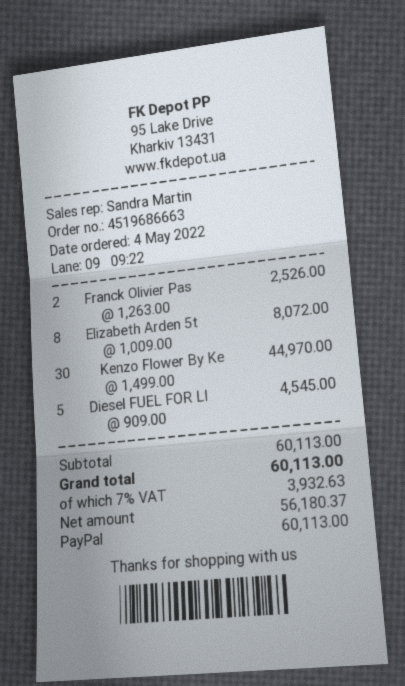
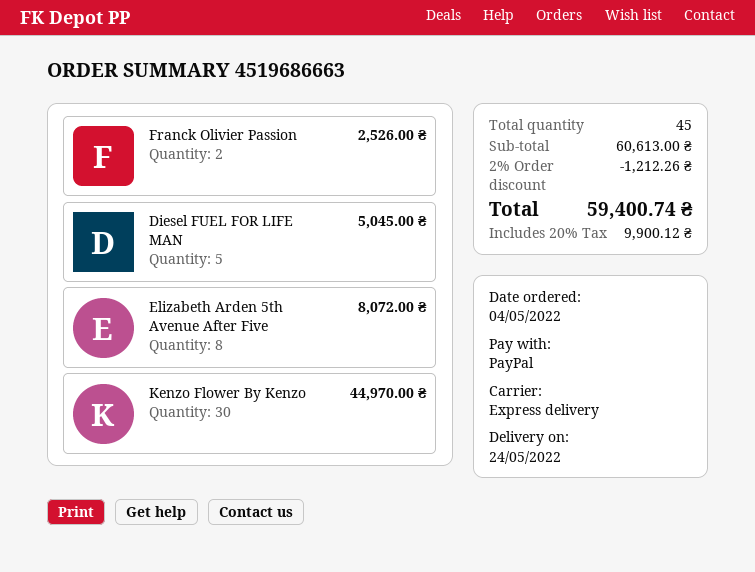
Diesel FUEL FOR LI: 5 for 4545.00 -> 5 for 5045.00
subtotal: 60113.00 -> 60613.00
discount: none -> 2% = 1212.26
tax: 7% = 3932.63 -> 20% = 9900.12
total: 60113.00 -> 59400.74

